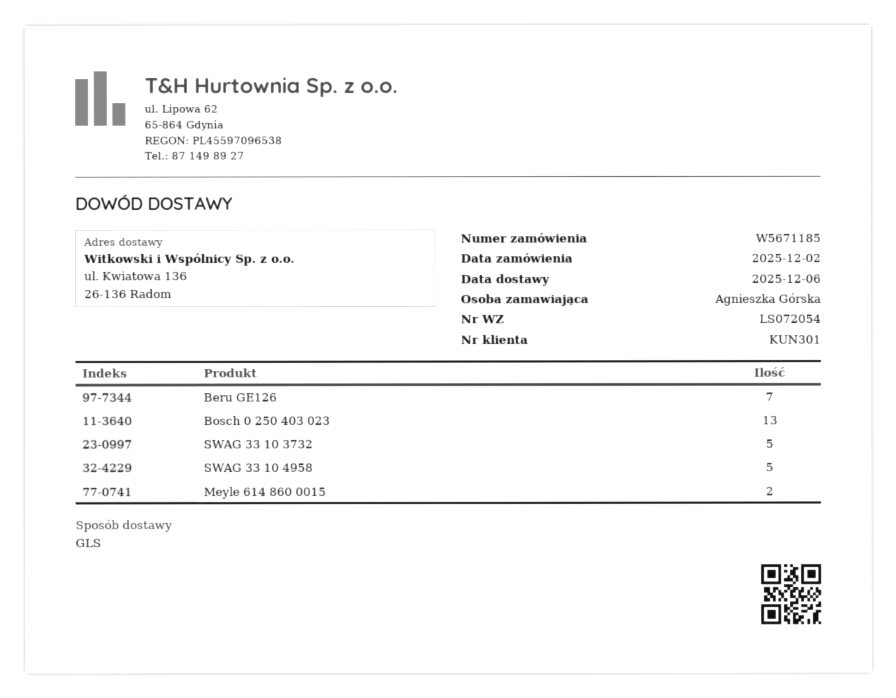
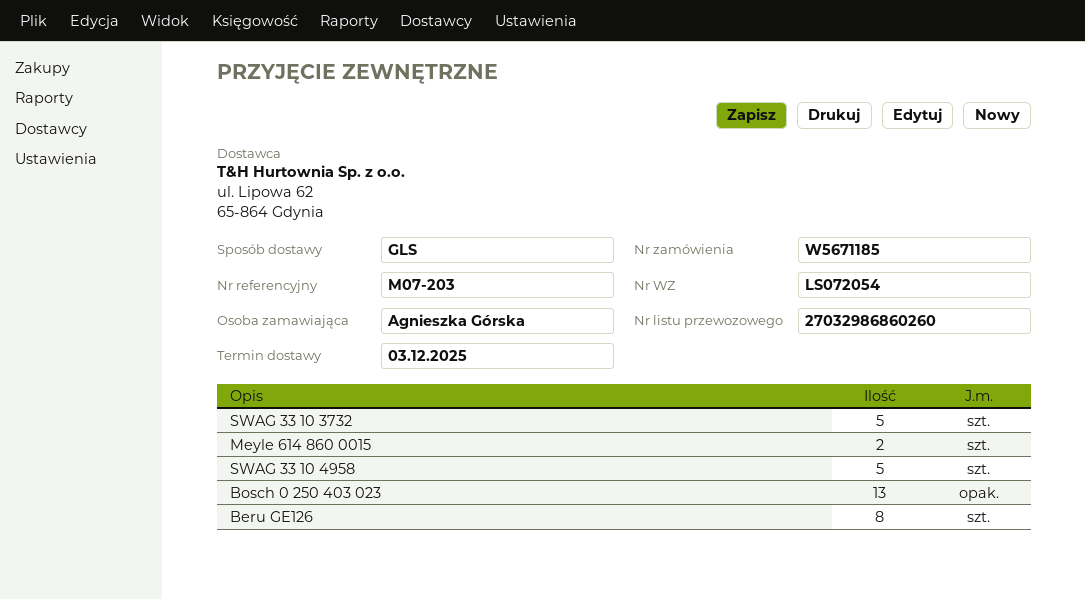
delivery date: 2025-12-06 -> 2025-12-03
Beru GE126: 7 -> 8

